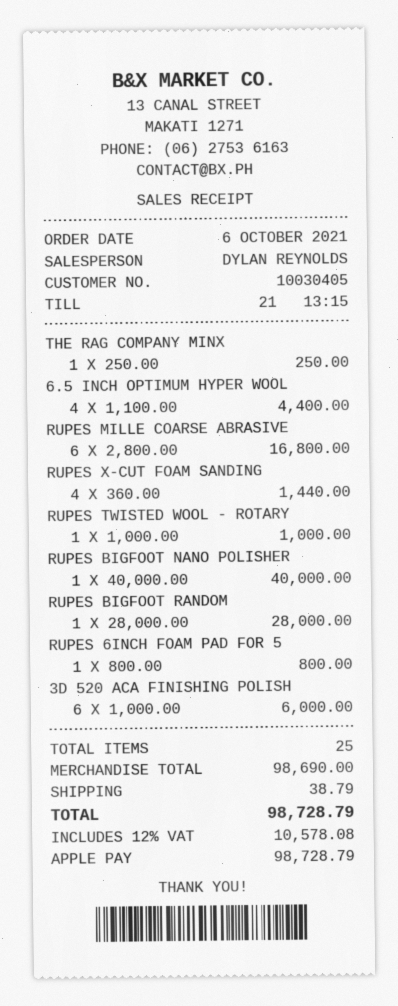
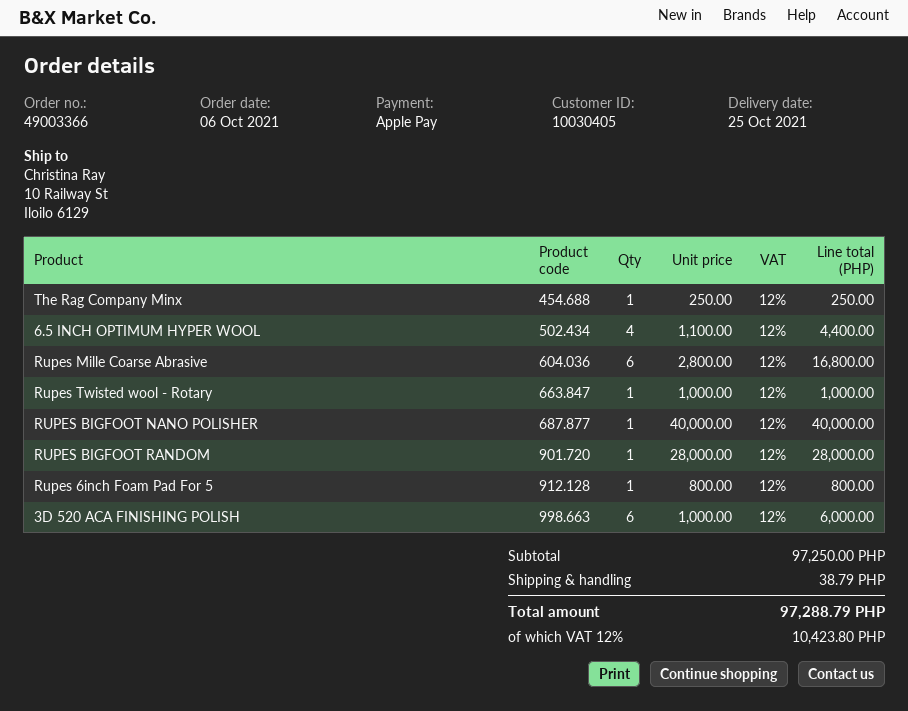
RUPES X-CUT FOAM SANDING: 4 x 360.00 = 1440.00 -> none
subtotal: 98690.00 -> 97250.00
tax: 12% = 10578.08 -> 12% = 10423.80
total: 98728.79 -> 97288.79

